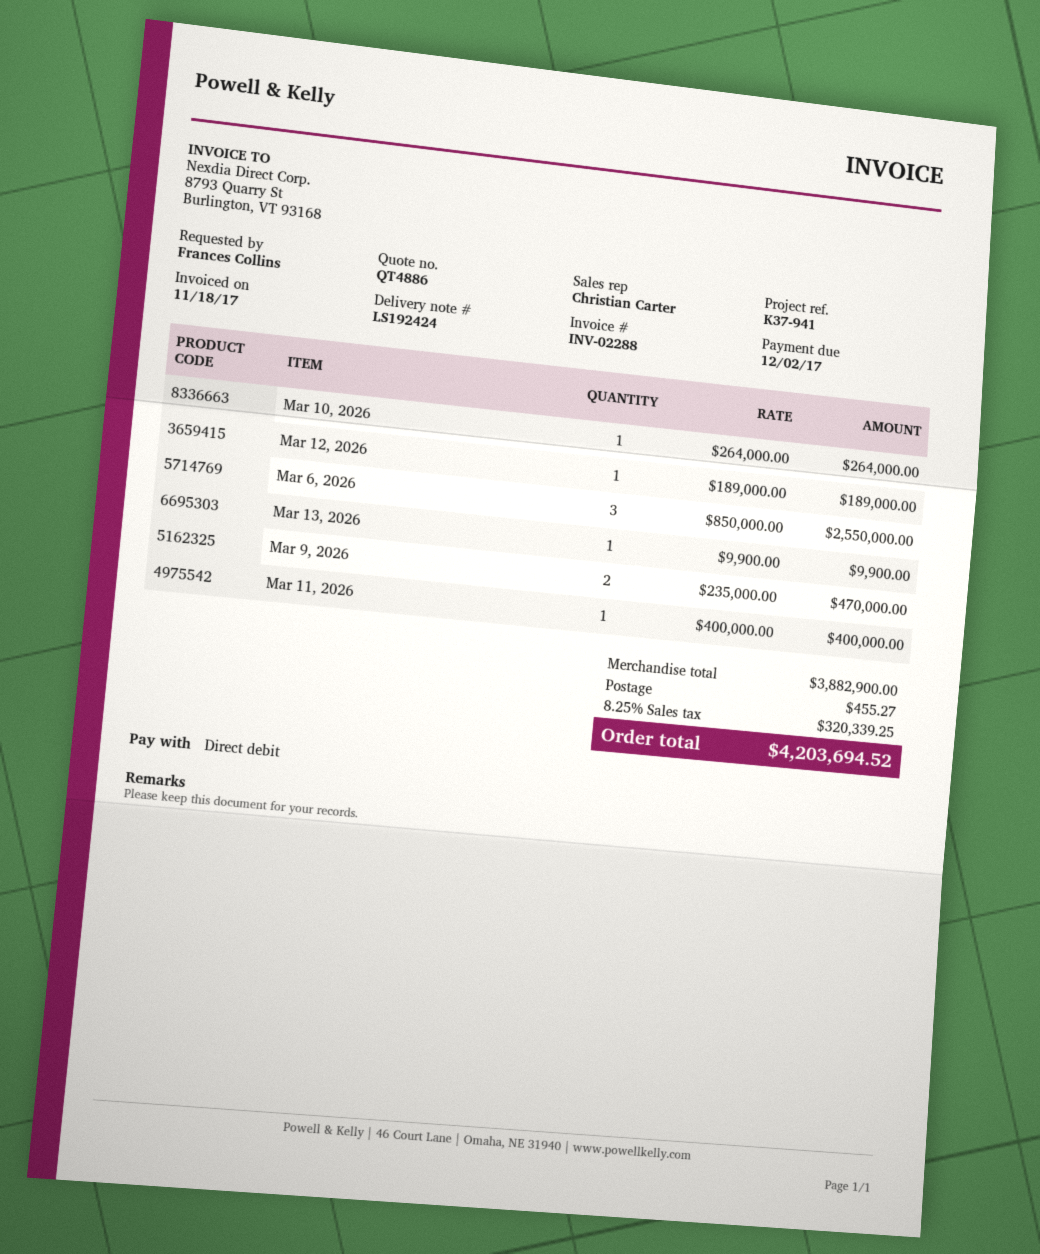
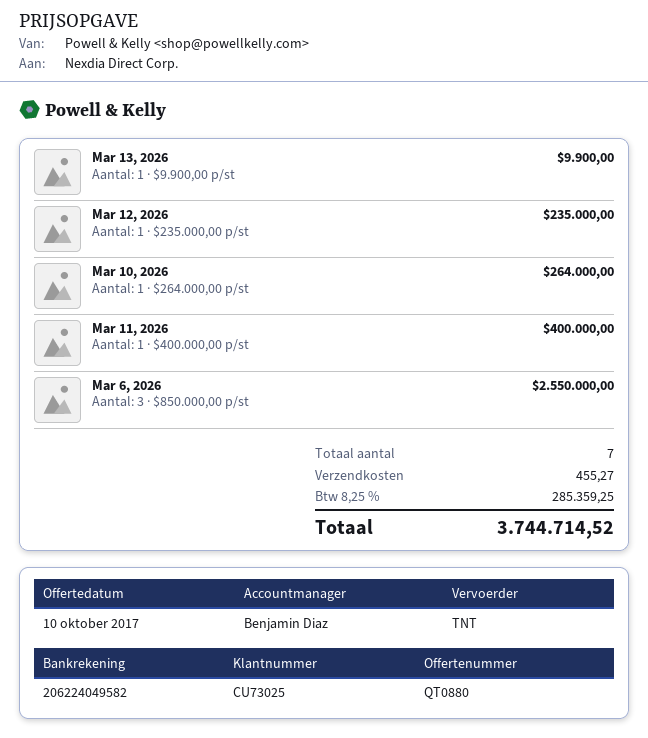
quote number: QT4886 -> QT0880
sales rep: Christian Carter -> Benjamin Diaz
Mar 12, 2026: 1 x 189000.00 = 189000.00 -> 1 x 235000.00 = 235000.00
Mar 9, 2026: 2 x 235000.00 = 470000.00 -> none
tax: 8.25% = 320339.25 -> 8.25% = 285359.25
total: 4203694.52 -> 3744714.52

